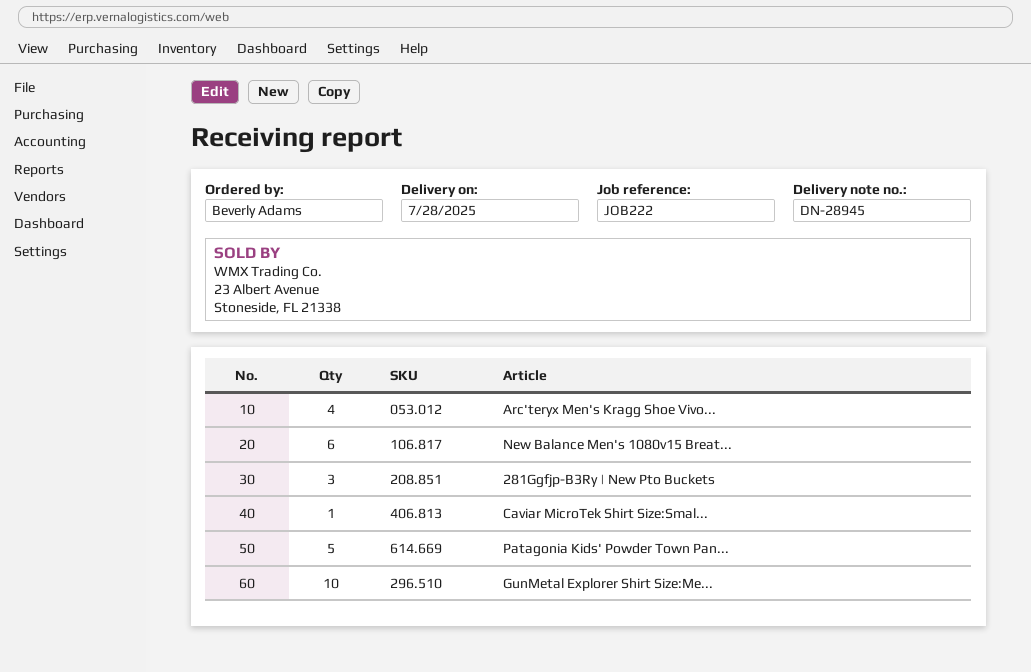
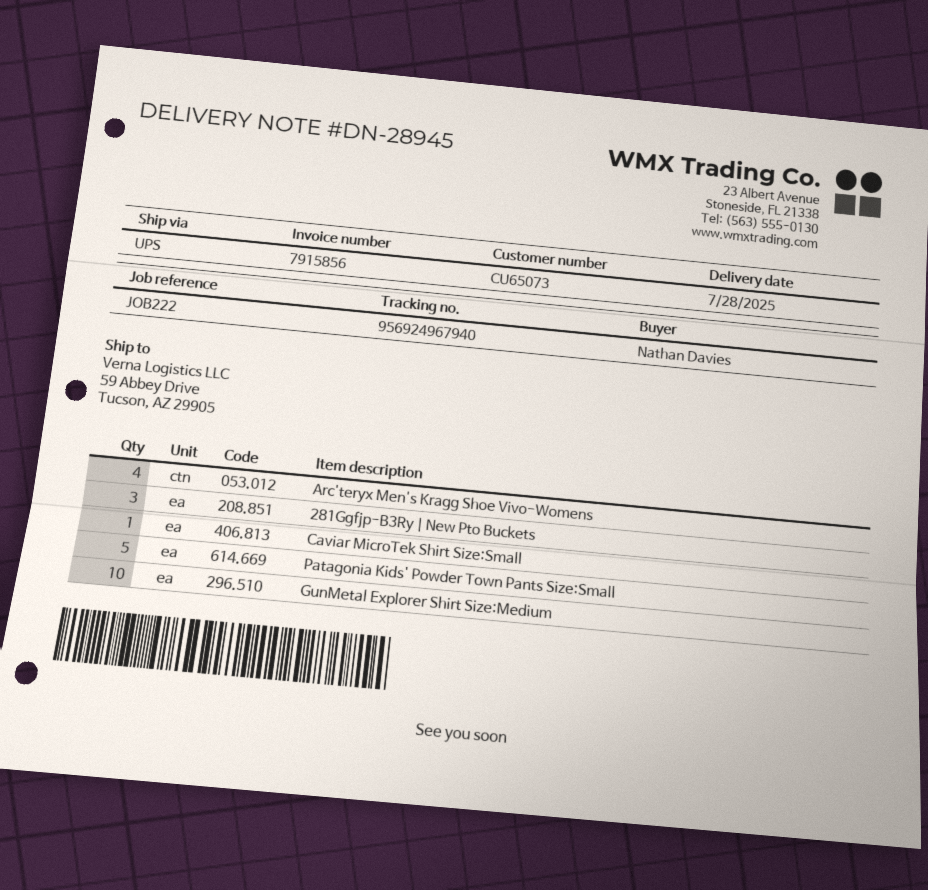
ordered by: Beverly Adams -> Nathan Davies
New Balance Men's 1080v15 Breat...: 6 -> none

